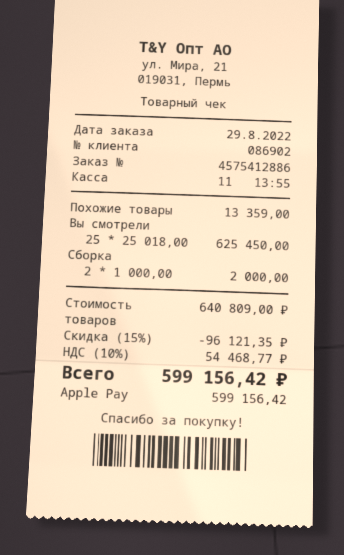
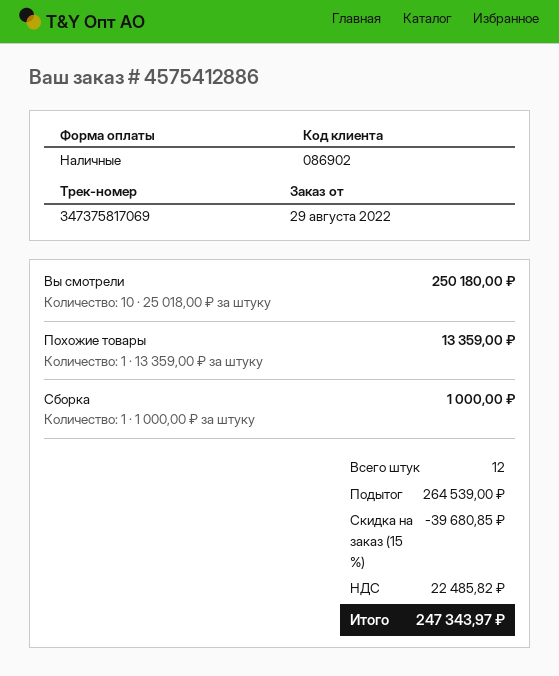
payment method: Apple Pay -> cash
Вы смотрели: 25 x 25018.00 = 625450.00 -> 10 x 25018.00 = 250180.00
Сборка: 2 x 1000.00 = 2000.00 -> 1 x 1000.00 = 1000.00
subtotal: 640809.00 -> 264539.00
discount: 15% = 96121.35 -> 15% = 39680.85
tax: 54468.77 -> 22485.82
total: 599156.42 -> 247343.97

